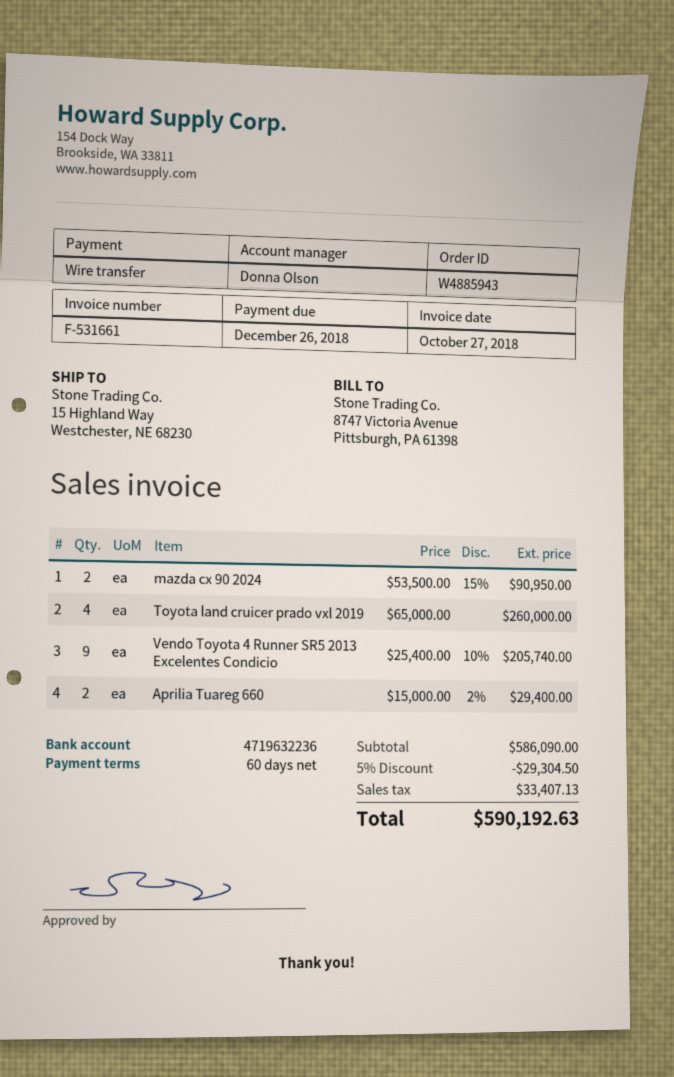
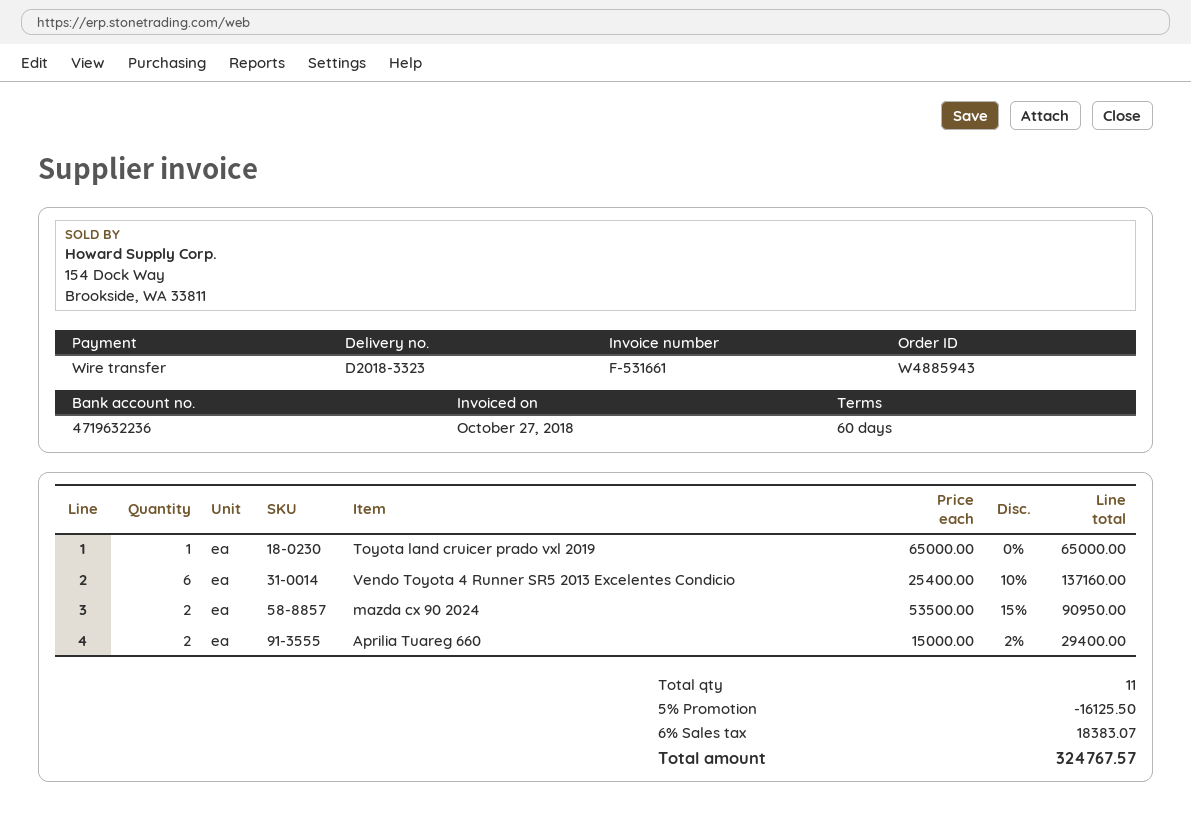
Toyota land cruicer prado vxl 2019: 4 x 65000.00 = 260000.00 -> 1 x 65000.00 = 65000.00
Vendo Toyota 4 Runner SR5 2013 Excelentes Condicio: 9 x 25400.00 - 10% = 205740.00 -> 6 x 25400.00 - 10% = 137160.00
discount: 5% = 29304.50 -> 5% = 16125.50
tax: 33407.13 -> 18383.07
total: 590192.63 -> 324767.57

